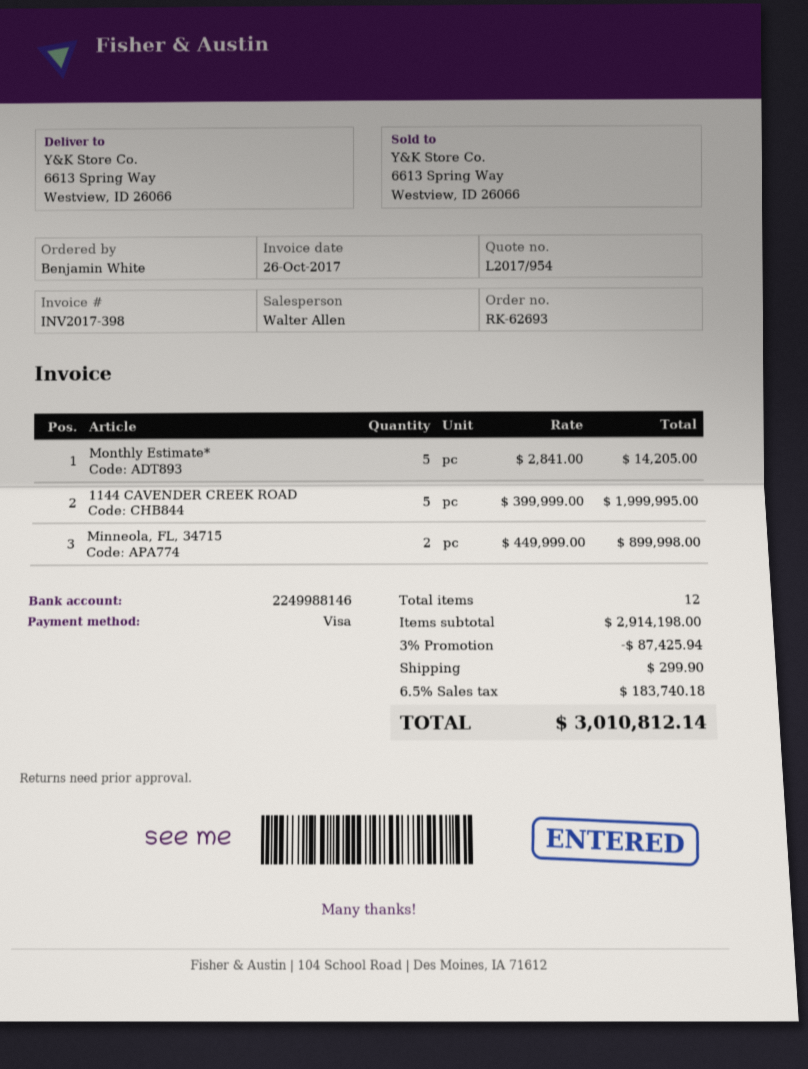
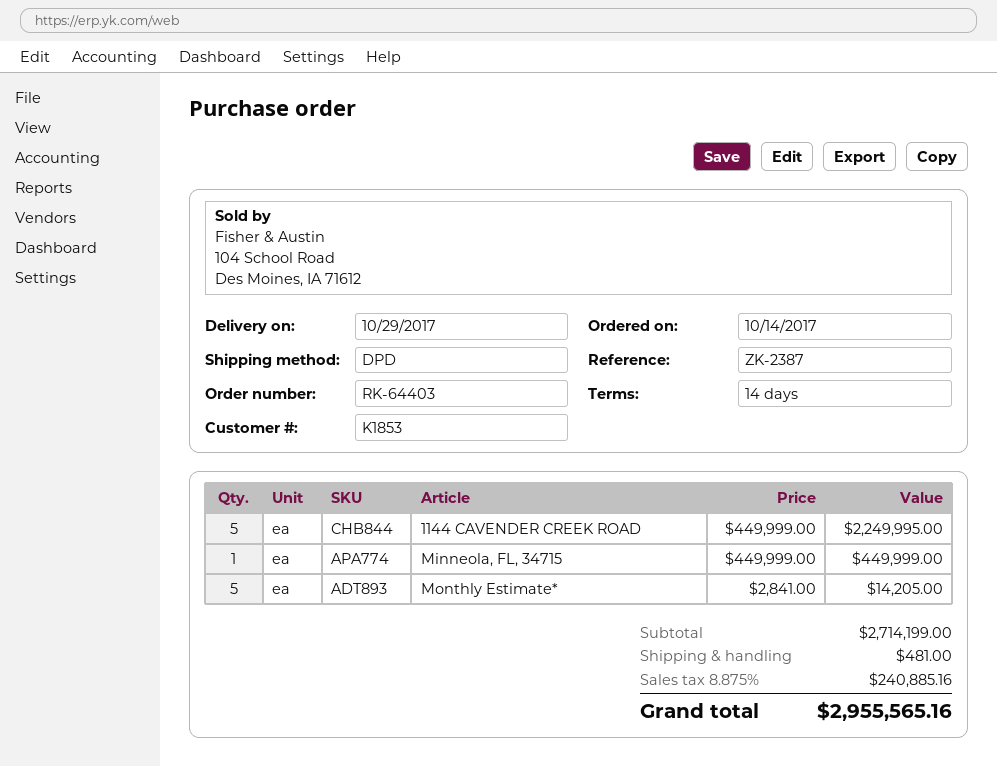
order number: RK-62693 -> RK-64403
1144 CAVENDER CREEK ROAD: 5 x 399999.00 = 1999995.00 -> 5 x 449999.00 = 2249995.00
Minneola, FL, 34715: 2 x 449999.00 = 899998.00 -> 1 x 449999.00 = 449999.00
subtotal: 2914198.00 -> 2714199.00
discount: 3% = 87425.94 -> none
shipping: 299.90 -> 481.00
tax: 6.5% = 183740.18 -> 8.875% = 240885.16
total: 3010812.14 -> 2955565.16

